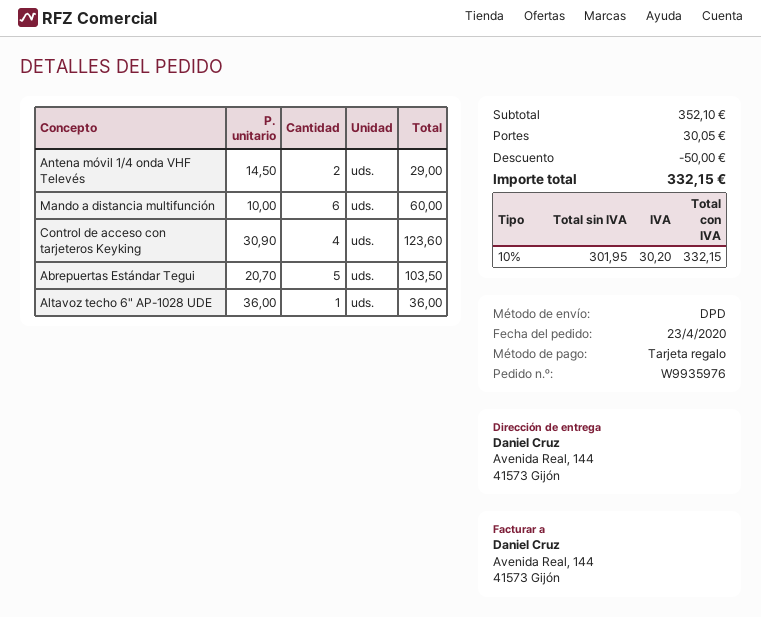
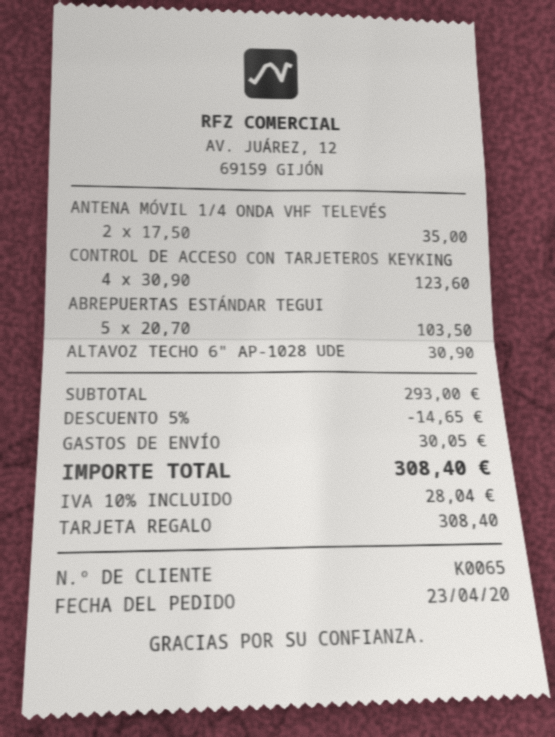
Antena móvil 1/4 onda VHF Televés: 2 x 14.50 = 29.00 -> 2 x 17.50 = 35.00
Mando a distancia multifunción: 6 x 10.00 = 60.00 -> none
Altavoz techo 6" AP-1028 UDE: 1 x 36.00 = 36.00 -> 1 x 30.90 = 30.90
subtotal: 352.10 -> 293.00
discount: 50.00 -> 14.65
tax: 10% = 30.20 -> 10% = 28.04
total: 332.15 -> 308.40

